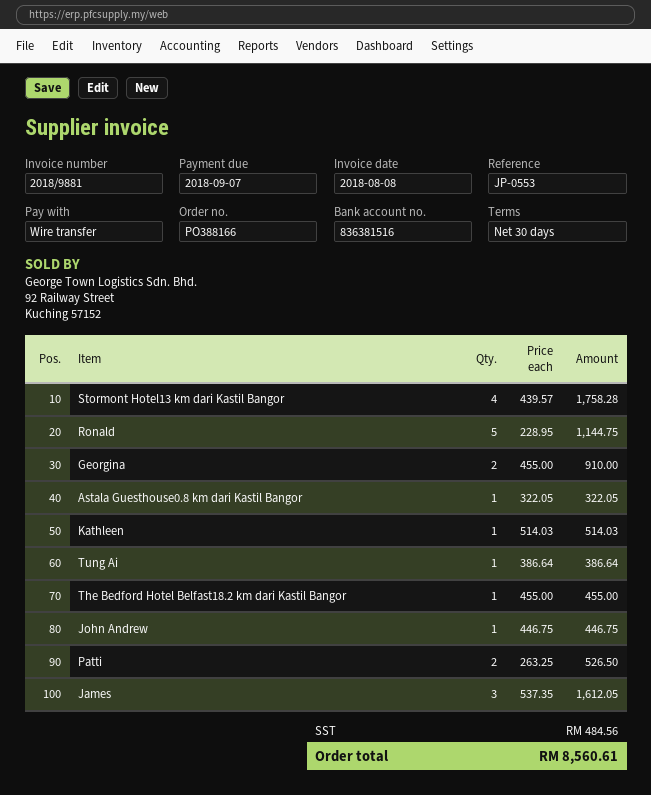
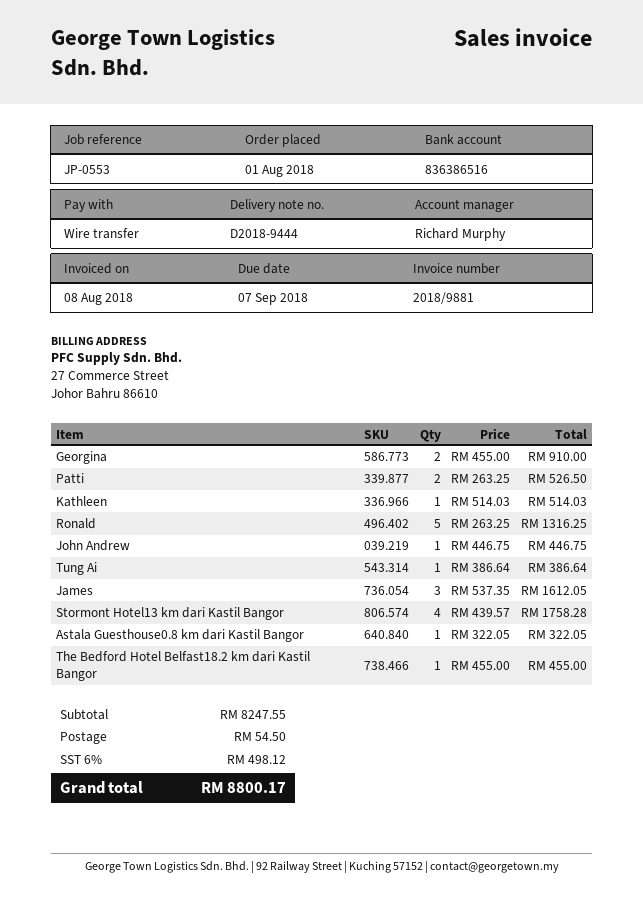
bank account: 836381516 -> 836386516
Ronald: 5 x 228.95 = 1144.75 -> 5 x 263.25 = 1316.25
shipping: none -> 54.50
tax: 484.56 -> 498.12
total: 8560.61 -> 8800.17

